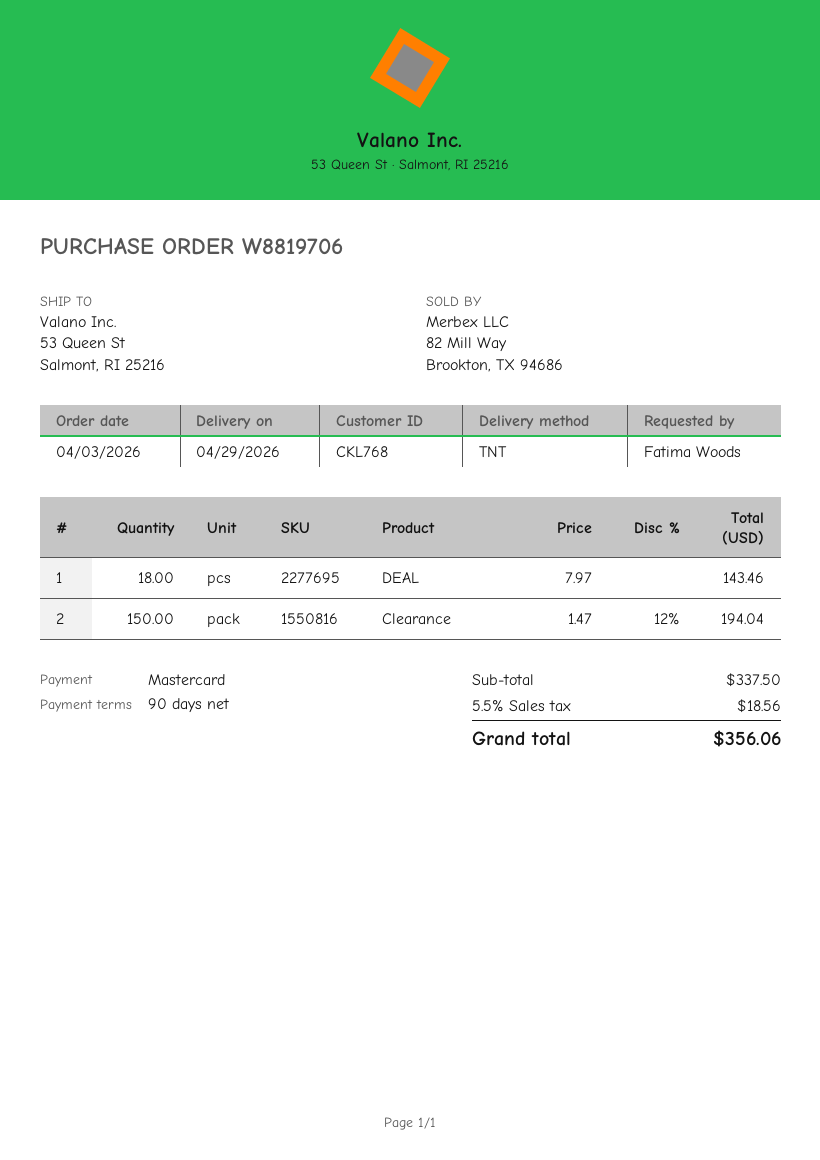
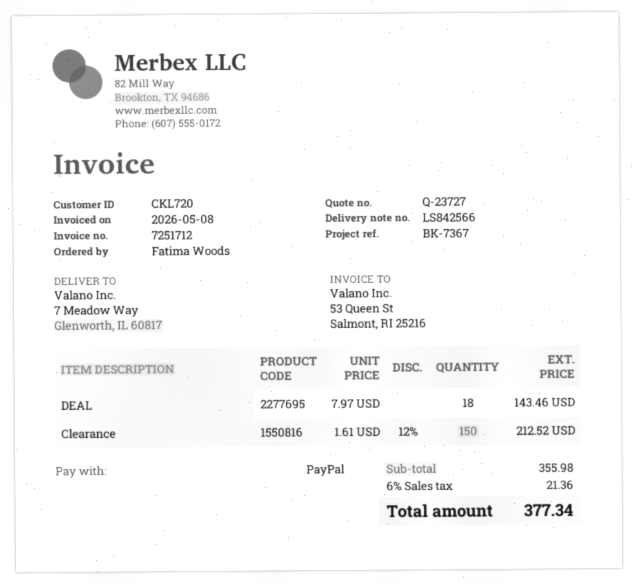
customer number: CKL768 -> CKL720
payment method: Mastercard -> PayPal
ship to: 53 Queen St, Salmont, RI 25216 -> 7 Meadow Way, Glenworth, IL 60817
Clearance: 150 x 1.47 - 12% = 194.04 -> 150 x 1.61 - 12% = 212.52
subtotal: 337.50 -> 355.98
tax: 5.5% = 18.56 -> 6% = 21.36
total: 356.06 -> 377.34

